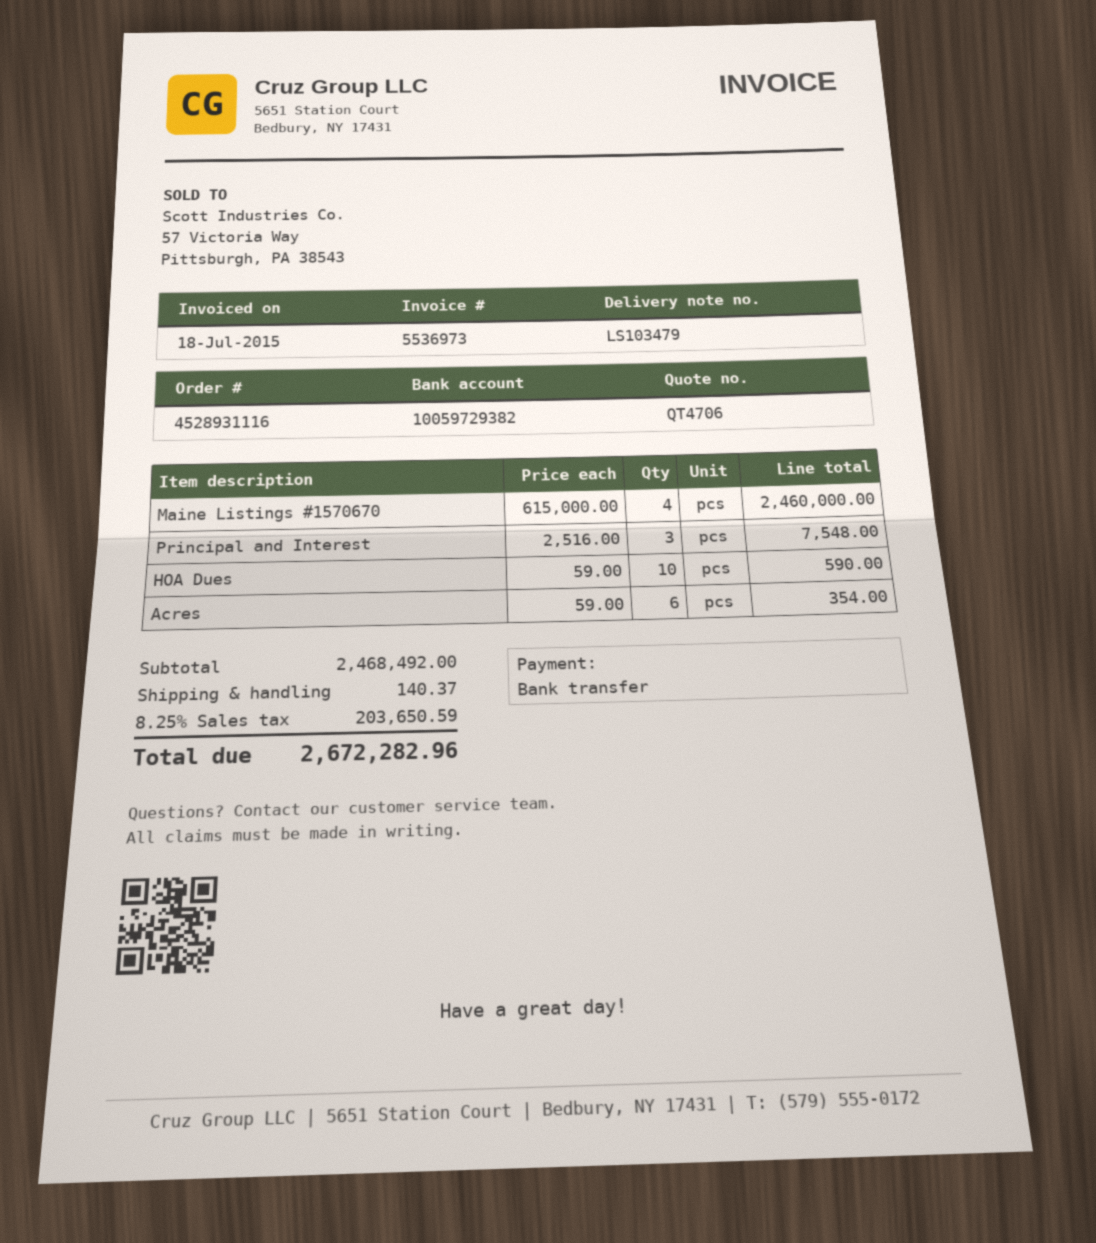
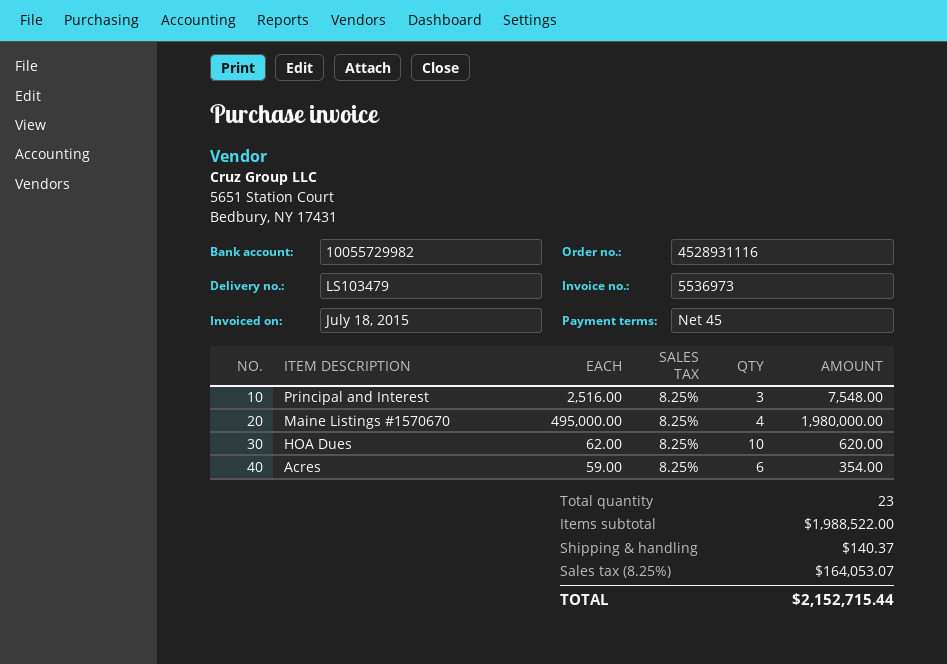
bank account: 10059729382 -> 10055729982
Maine Listings #1570670: 4 x 615000.00 = 2460000.00 -> 4 x 495000.00 = 1980000.00
HOA Dues: 10 x 59.00 = 590.00 -> 10 x 62.00 = 620.00
subtotal: 2468492.00 -> 1988522.00
tax: 8.25% = 203650.59 -> 8.25% = 164053.07
total: 2672282.96 -> 2152715.44

